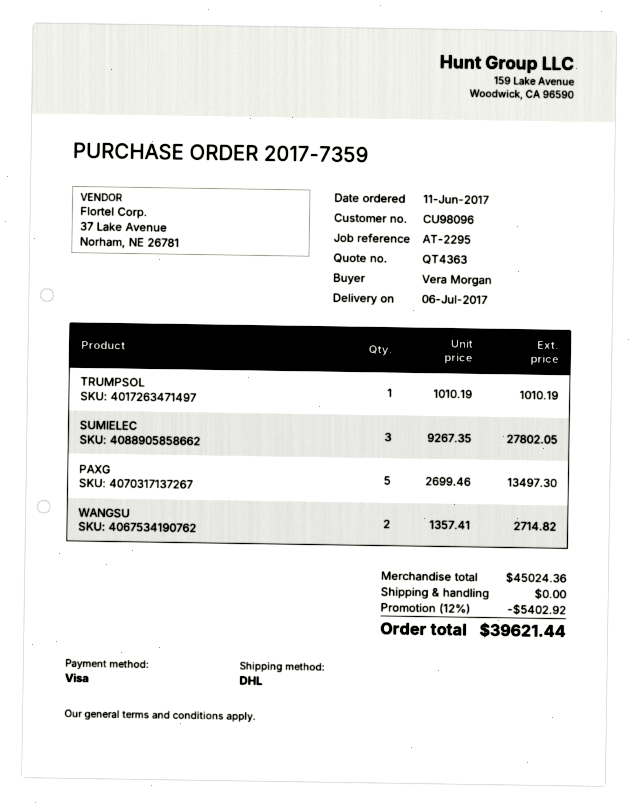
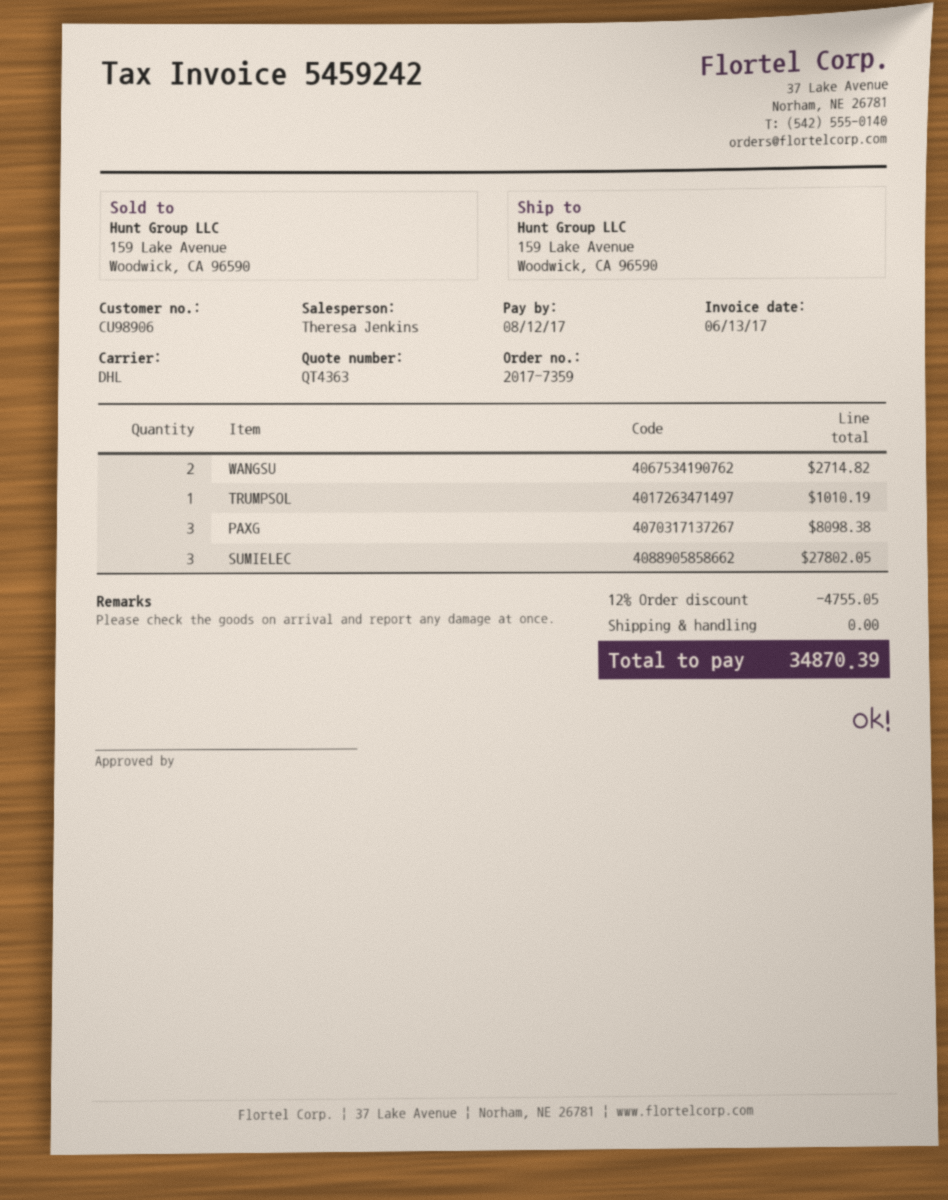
customer number: CU98096 -> CU98906
PAXG: 5 for 13497.30 -> 3 for 8098.38
discount: 12% = 5402.92 -> 12% = 4755.05
total: 39621.44 -> 34870.39

